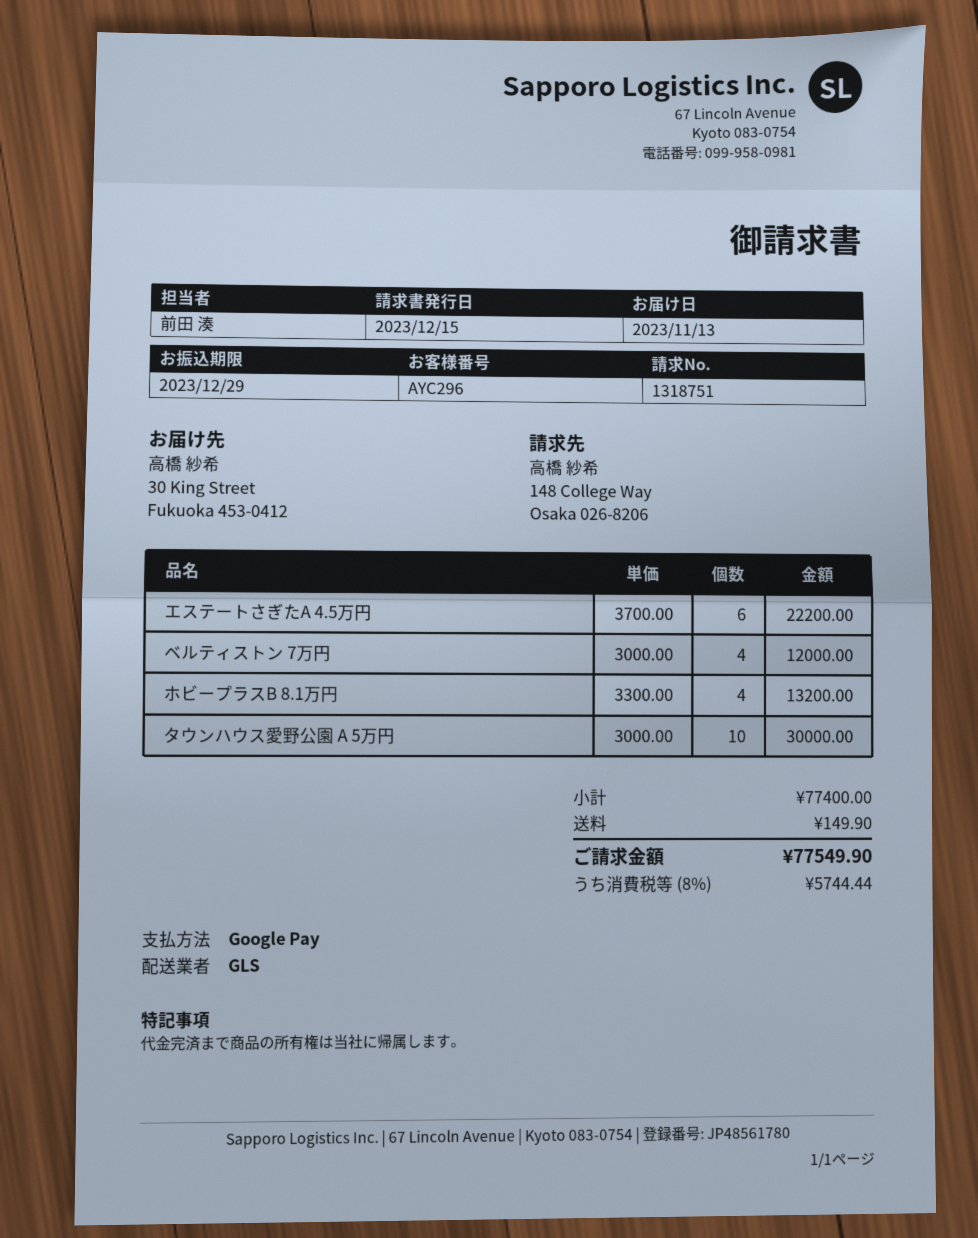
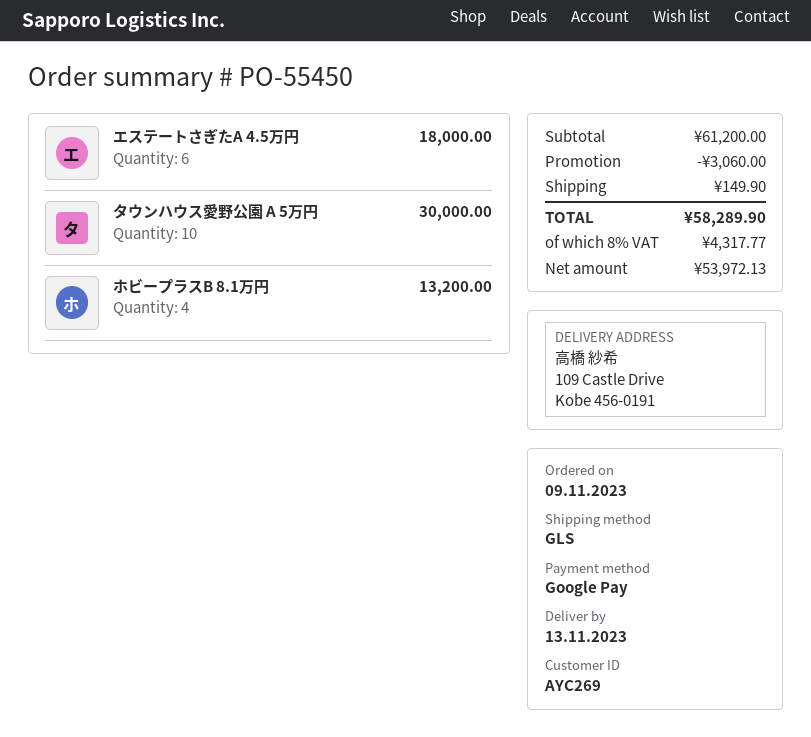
customer number: AYC296 -> AYC269
ship to: 30 King Street, Fukuoka 453-0412 -> 109 Castle Drive, Kobe 456-0191
エステートさぎたA 4.5万円: 6 for 22200.00 -> 6 for 18000.00
ベルティストン 7万円: 4 for 12000.00 -> none
subtotal: 77400.00 -> 61200.00
discount: none -> 3060.00
tax: 8% = 5744.44 -> 8% = 4317.77
total: 77549.90 -> 58289.90

